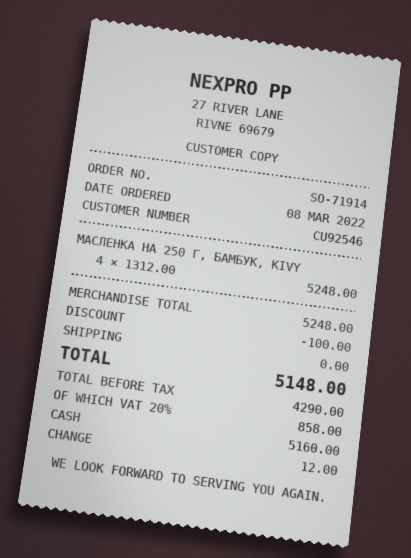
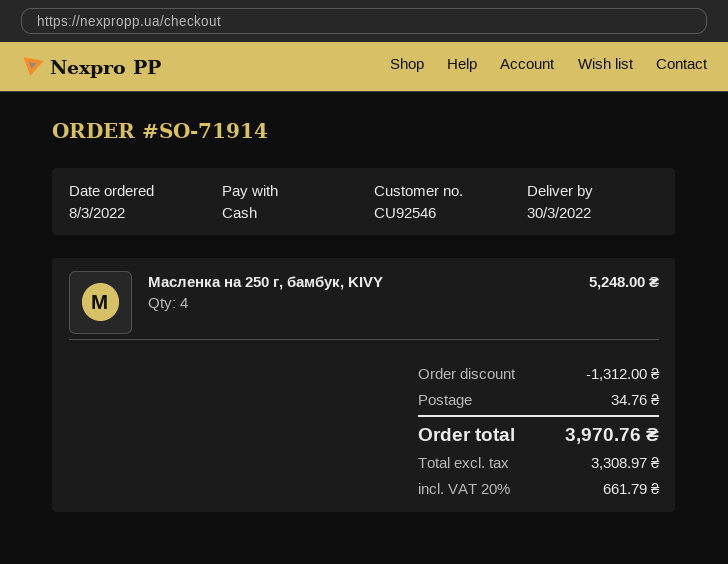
discount: 100.00 -> 1312.00
shipping: 0.00 -> 34.76
net: 4290.00 -> 3308.97
tax: 20% = 858.00 -> 20% = 661.79
total: 5148.00 -> 3970.76

